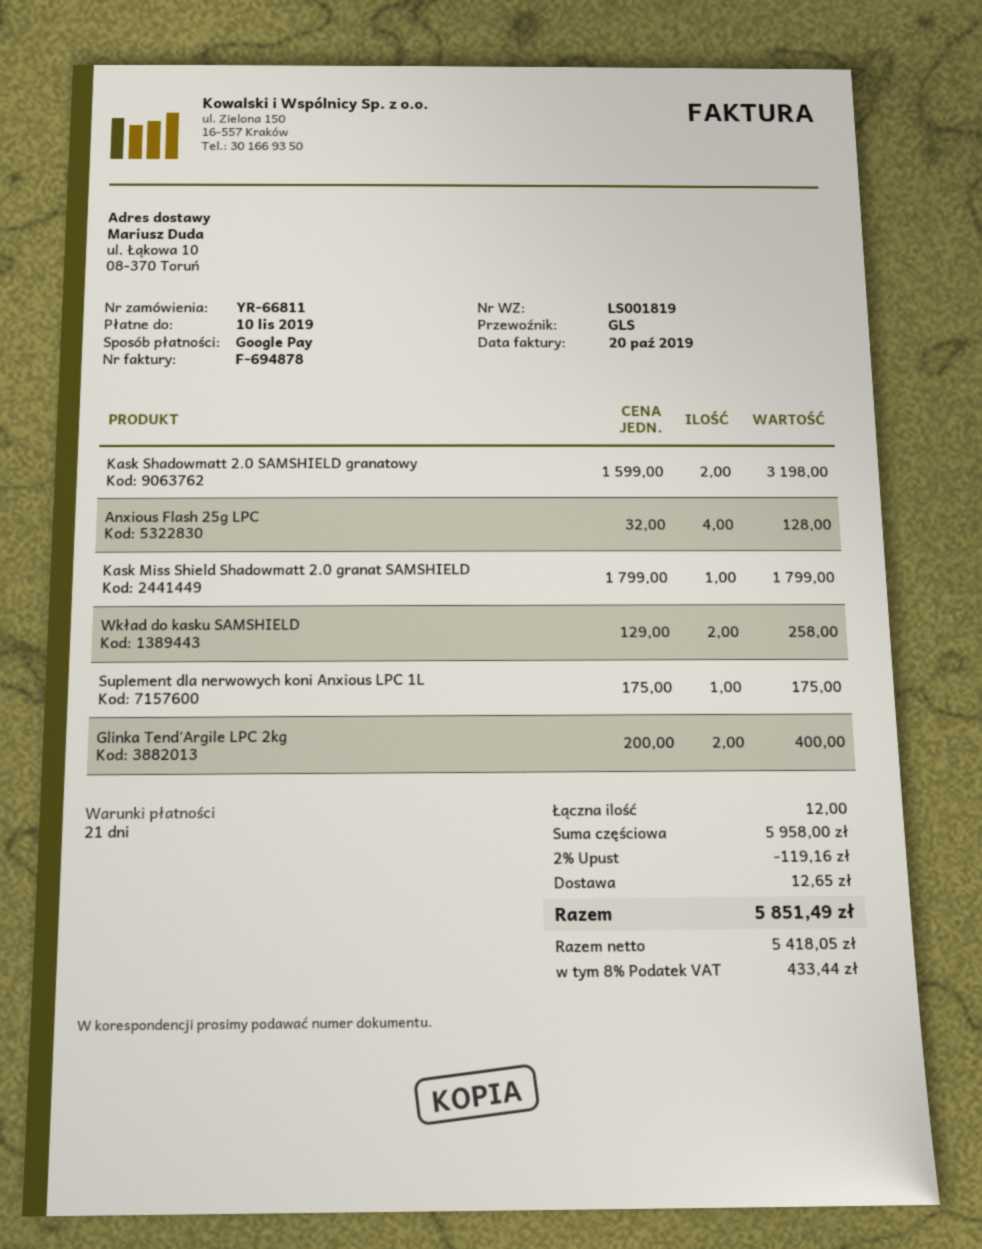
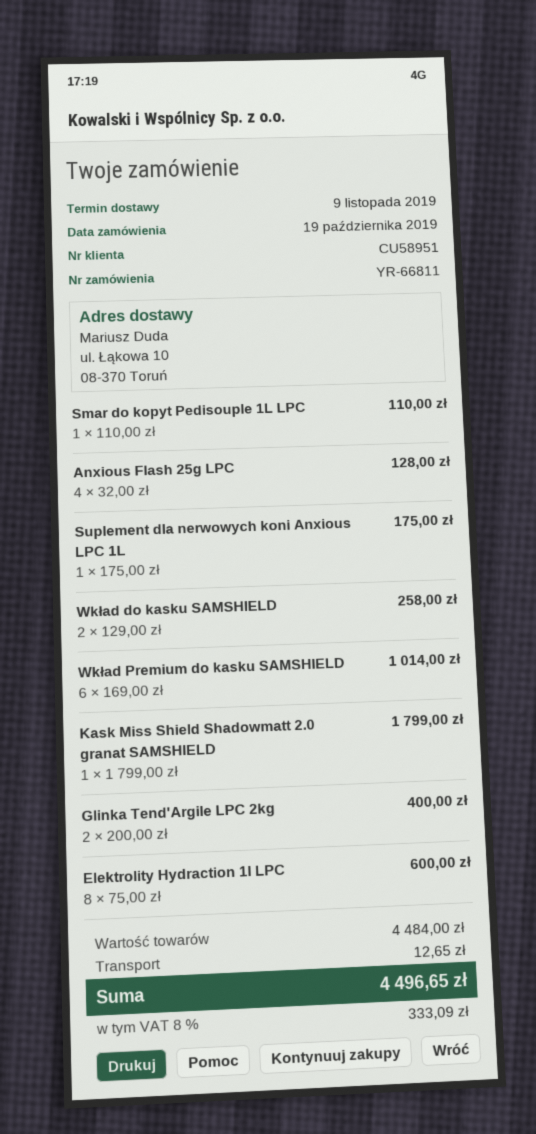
Kask Shadowmatt 2.0 SAMSHIELD granatowy: 2 x 1599.00 = 3198.00 -> none
Smar do kopyt Pedisouple 1L LPC: none -> 1 x 110.00 = 110.00
Wkład Premium do kasku SAMSHIELD: none -> 6 x 169.00 = 1014.00
Elektrolity Hydraction 1l LPC: none -> 8 x 75.00 = 600.00
subtotal: 5958.00 -> 4484.00
discount: 2% = 119.16 -> none
tax: 8% = 433.44 -> 8% = 333.09
total: 5851.49 -> 4496.65

